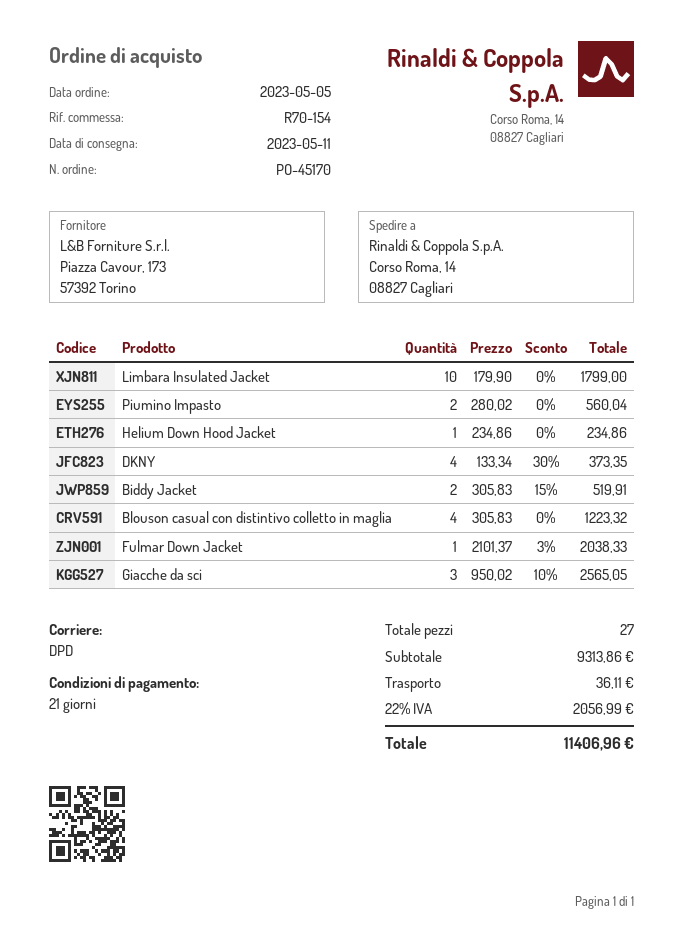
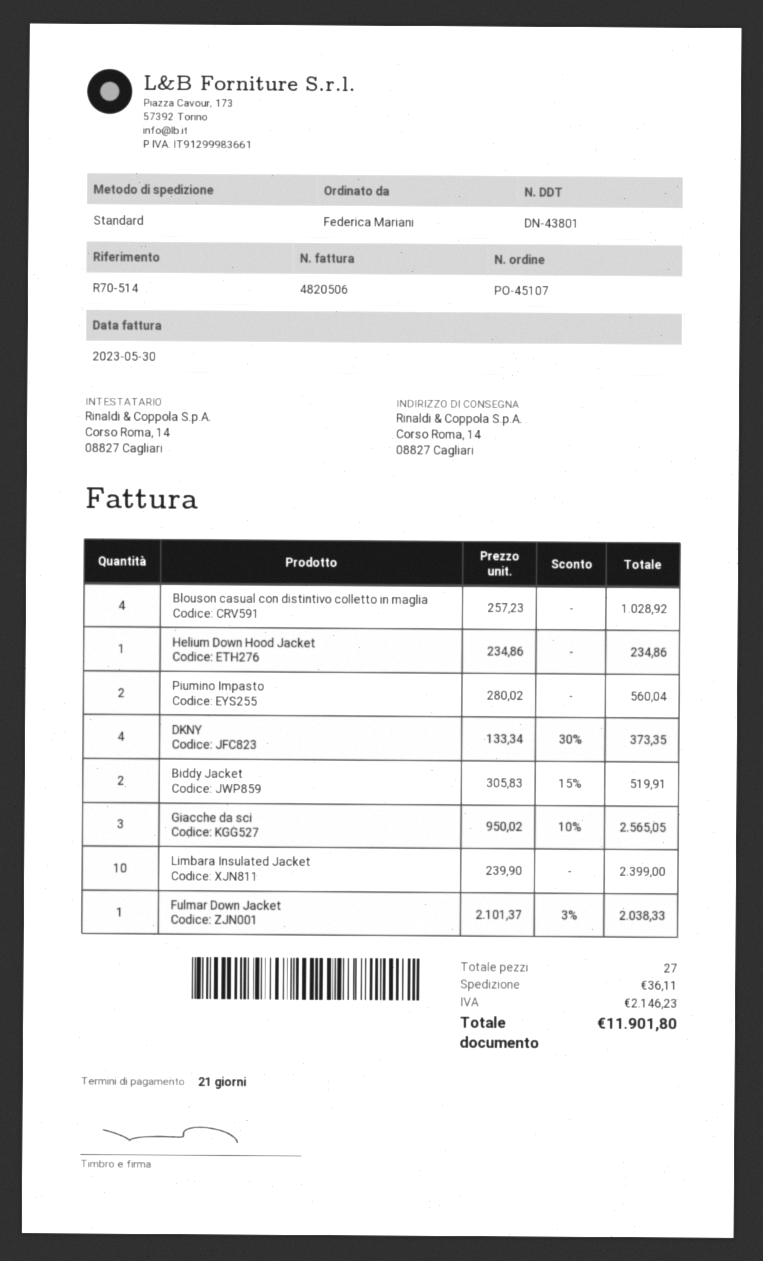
order number: PO-45170 -> PO-45107
reference: R70-154 -> R70-514
shipping method: DPD -> standard
Limbara Insulated Jacket: 10 x 179.90 = 1799.00 -> 10 x 239.90 = 2399.00
Blouson casual con distintivo colletto in maglia: 4 x 305.83 = 1223.32 -> 4 x 257.23 = 1028.92
tax: 2056.99 -> 2146.23
total: 11406.96 -> 11901.80

